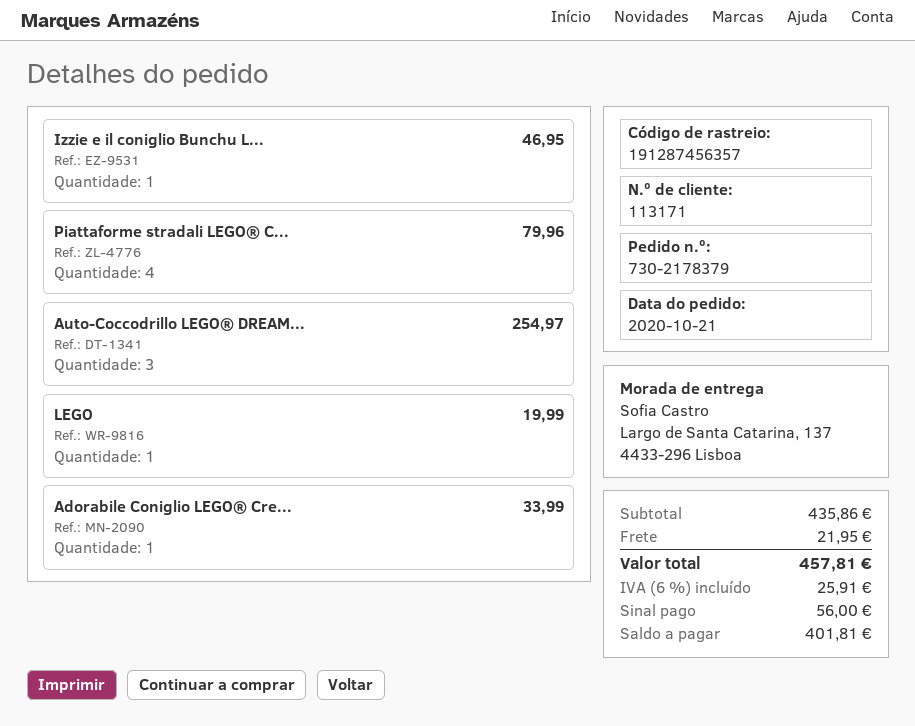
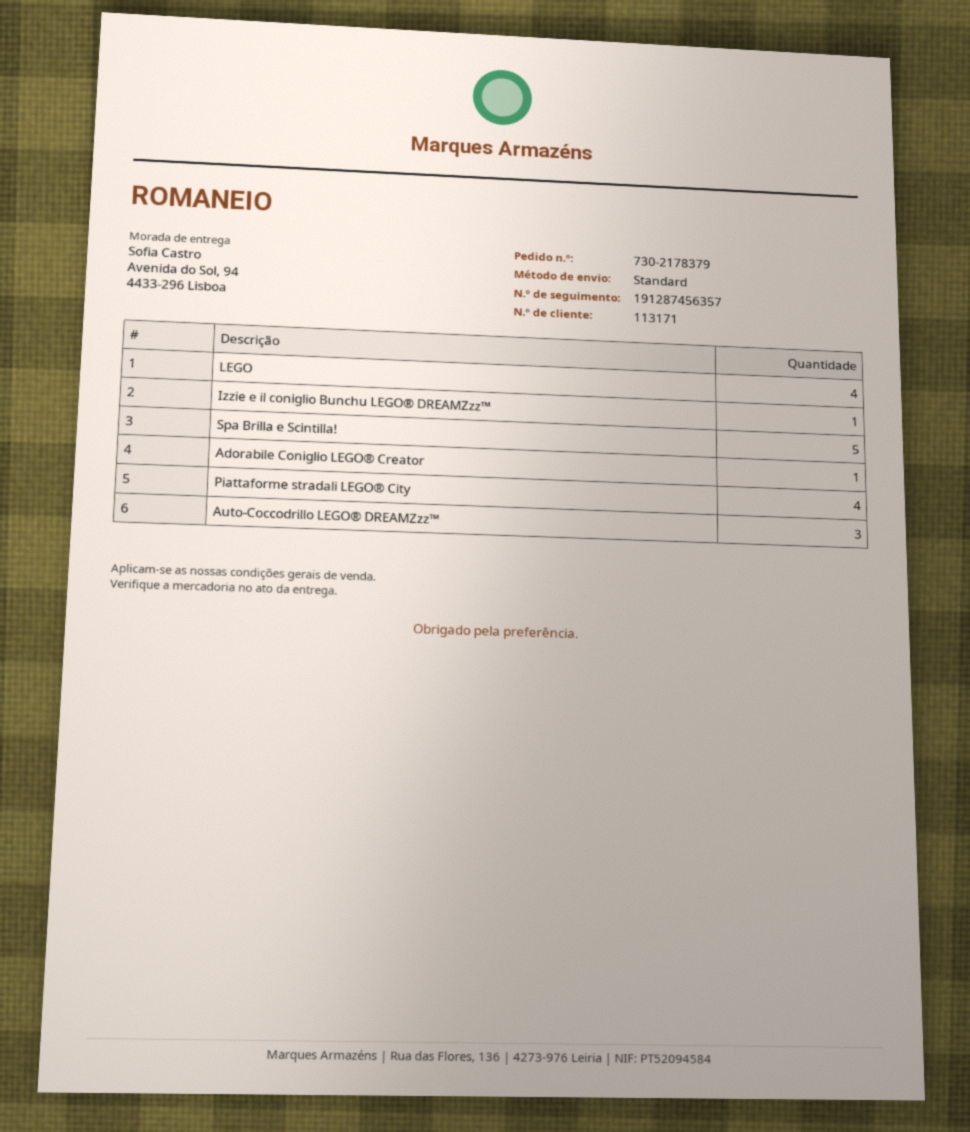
ship to: Largo de Santa Catarina, 137, 4433-296 Lisboa -> Avenida do Sol, 94, 4433-296 Lisboa
LEGO: 1 -> 4
Spa Brilla e Scintilla!: none -> 5

